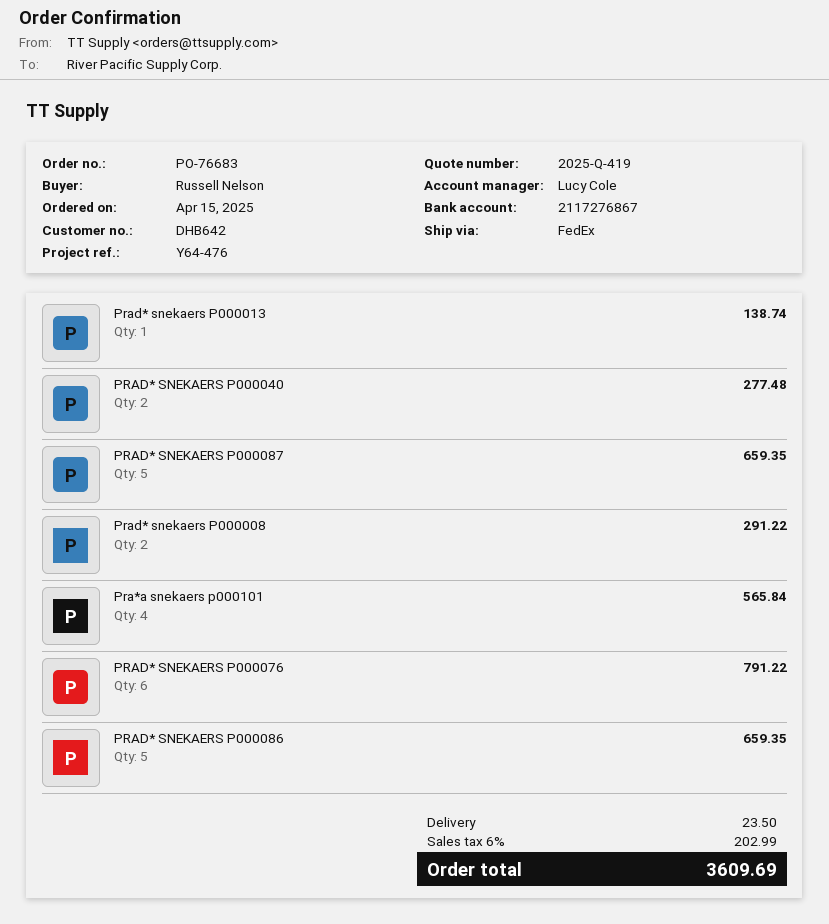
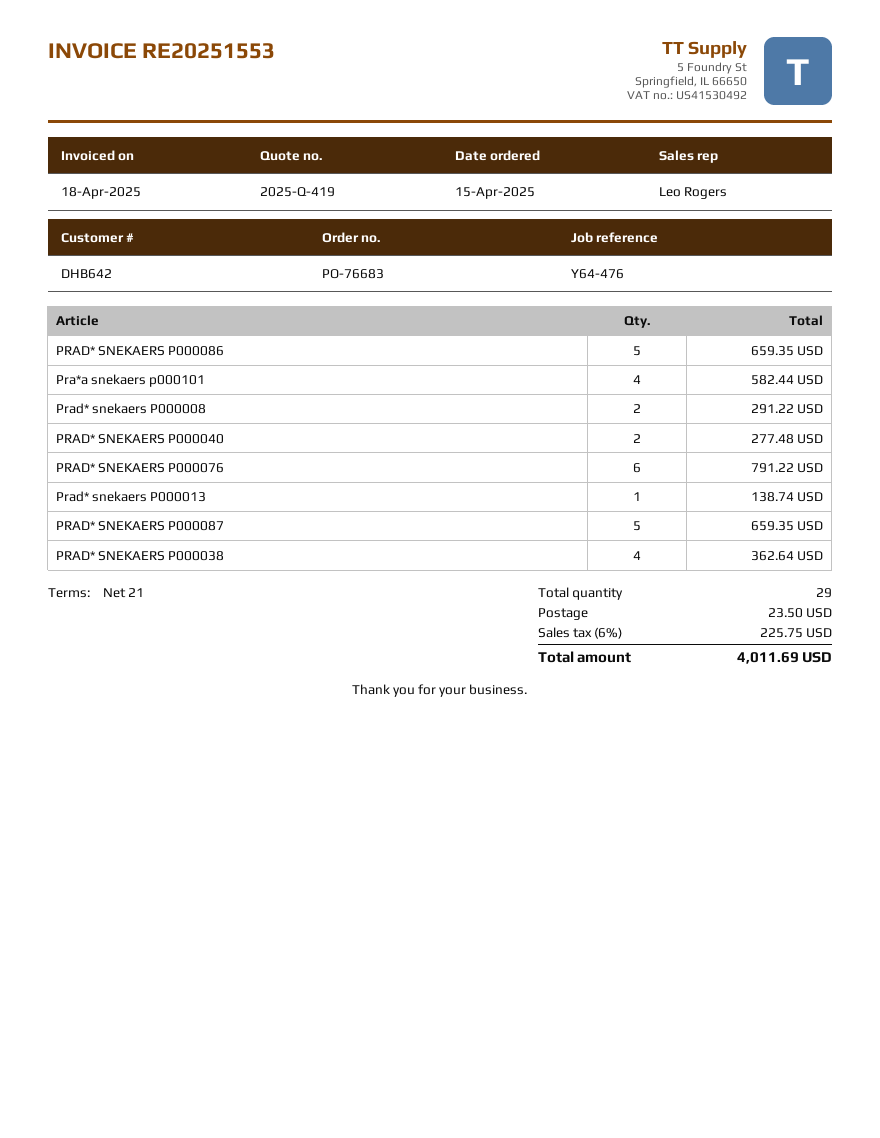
sales rep: Lucy Cole -> Leo Rogers
Pra*a snekaers p000101: 4 for 565.84 -> 4 for 582.44
PRAD* SNEKAERS P000038: none -> 4 for 362.64
tax: 6% = 202.99 -> 6% = 225.75
total: 3609.69 -> 4011.69

